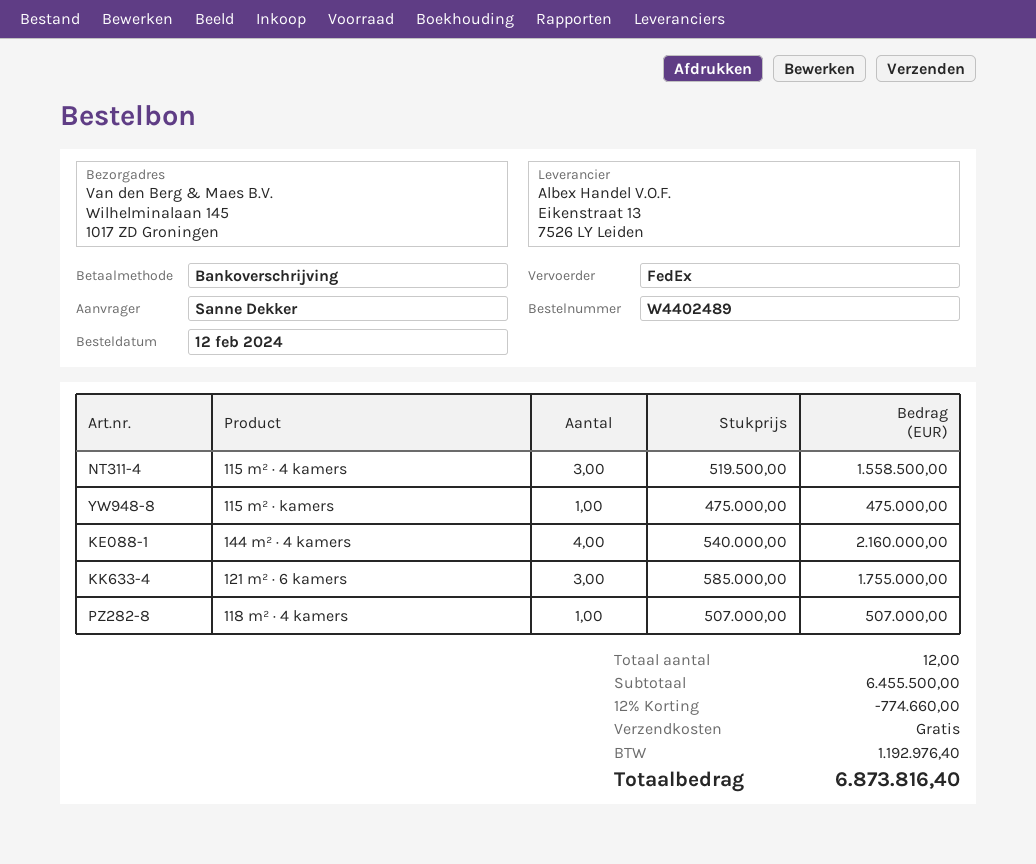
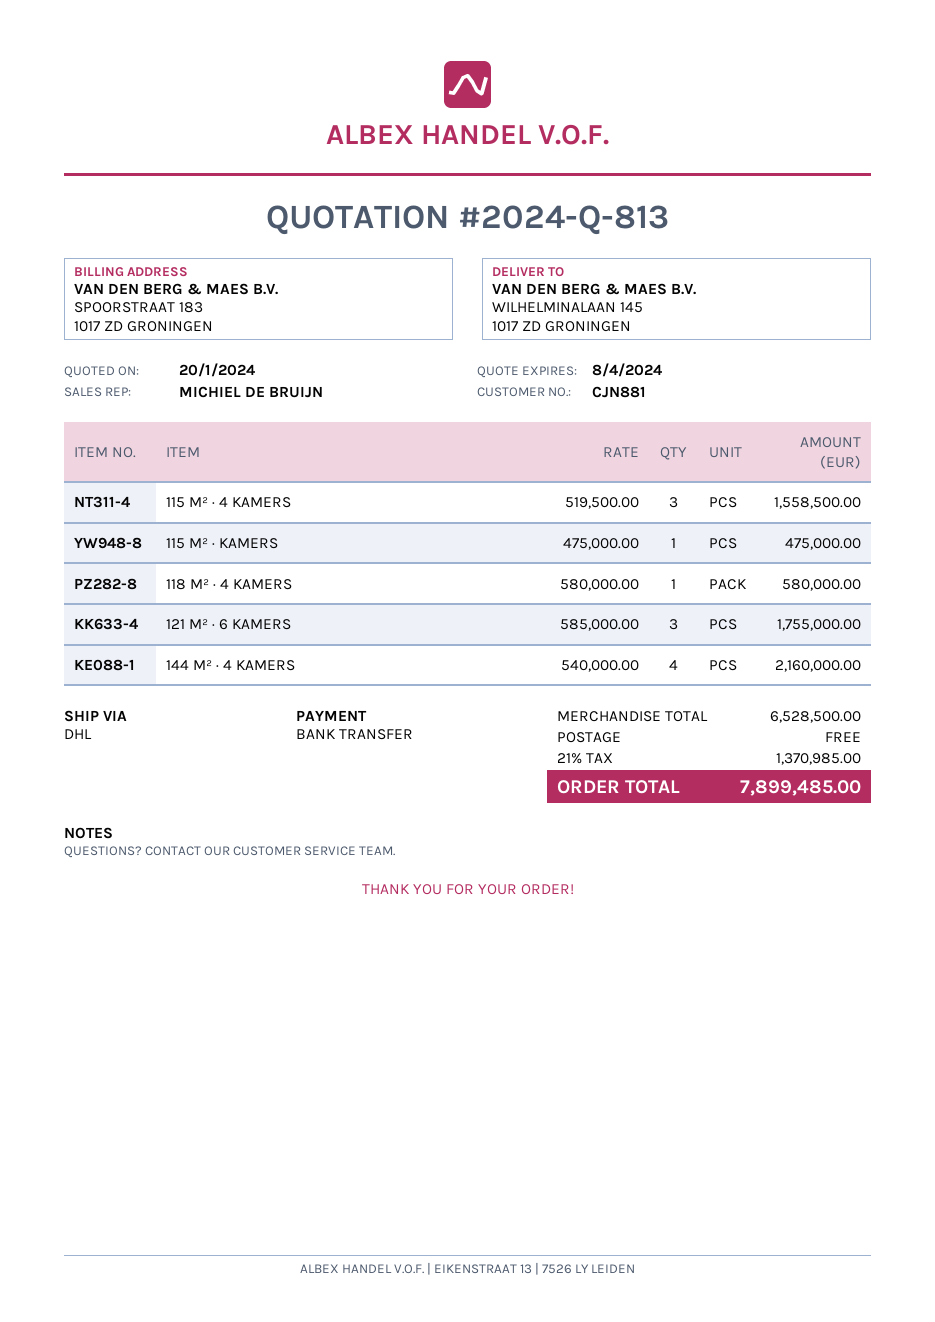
shipping method: FedEx -> DHL
118 m² · 4 kamers: 1 x 507000.00 = 507000.00 -> 1 x 580000.00 = 580000.00
subtotal: 6455500.00 -> 6528500.00
discount: 12% = 774660.00 -> none
tax: 1192976.40 -> 1370985.00
total: 6873816.40 -> 7899485.00

